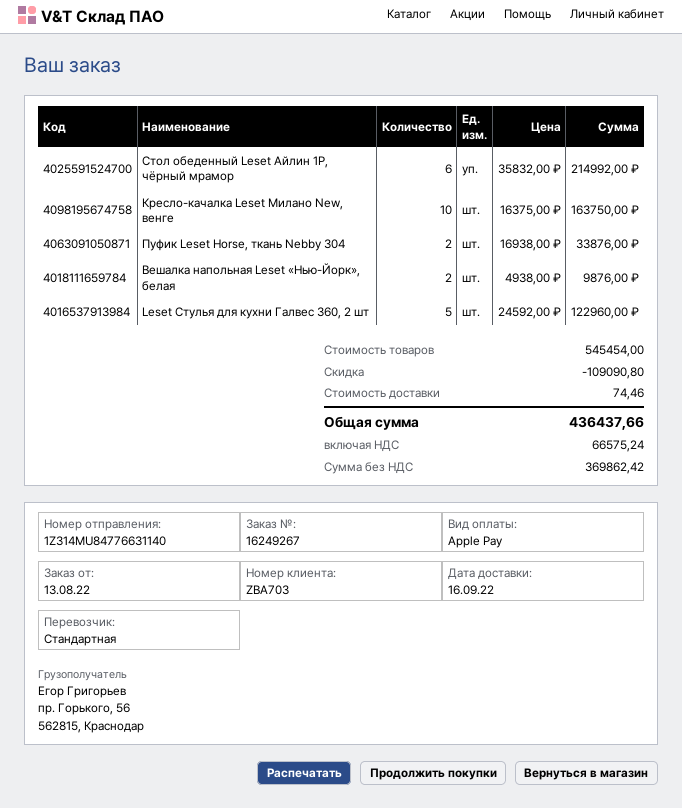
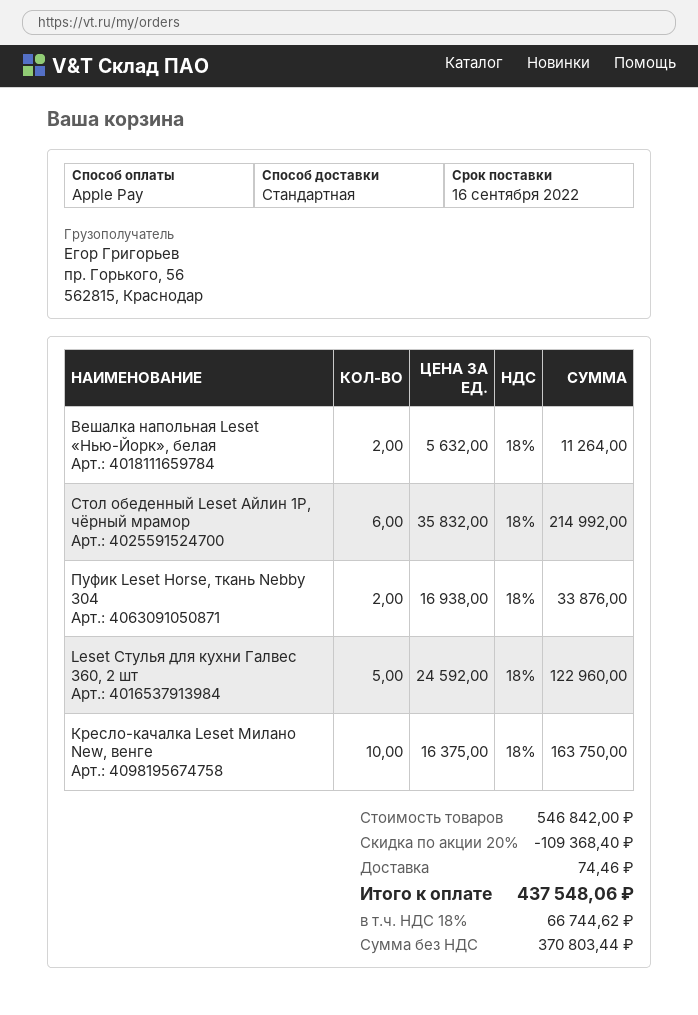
Вешалка напольная Leset «Нью-Йорк», белая: 2 x 4938.00 = 9876.00 -> 2 x 5632.00 = 11264.00
subtotal: 545454.00 -> 546842.00
discount: 109090.80 -> 109368.40
net: 369862.42 -> 370803.44
tax: 66575.24 -> 66744.62
total: 436437.66 -> 437548.06

